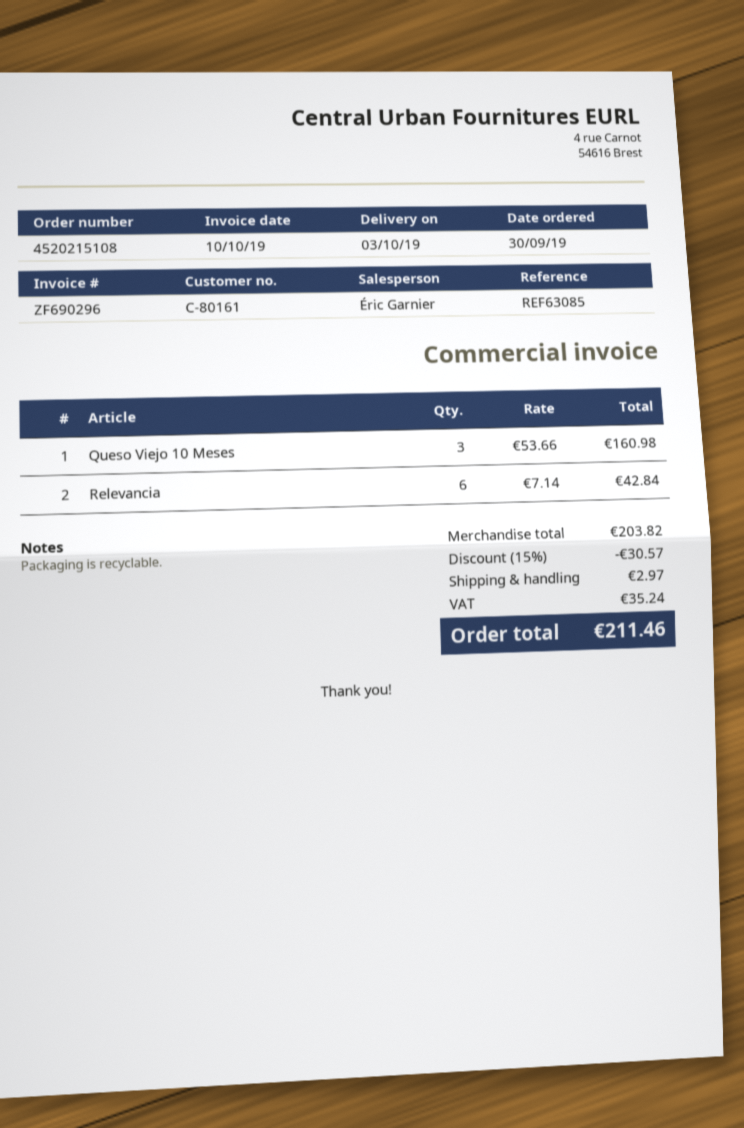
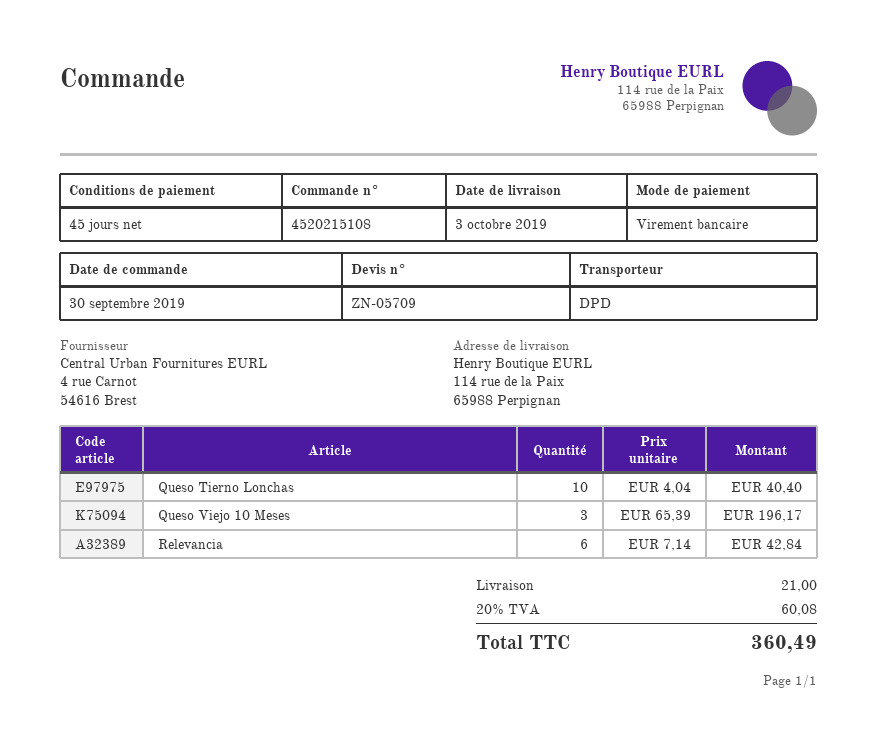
Queso Viejo 10 Meses: 3 x 53.66 = 160.98 -> 3 x 65.39 = 196.17
Queso Tierno Lonchas: none -> 10 x 4.04 = 40.40
discount: 15% = 30.57 -> none
shipping: 2.97 -> 21.00
tax: 35.24 -> 60.08
total: 211.46 -> 360.49

